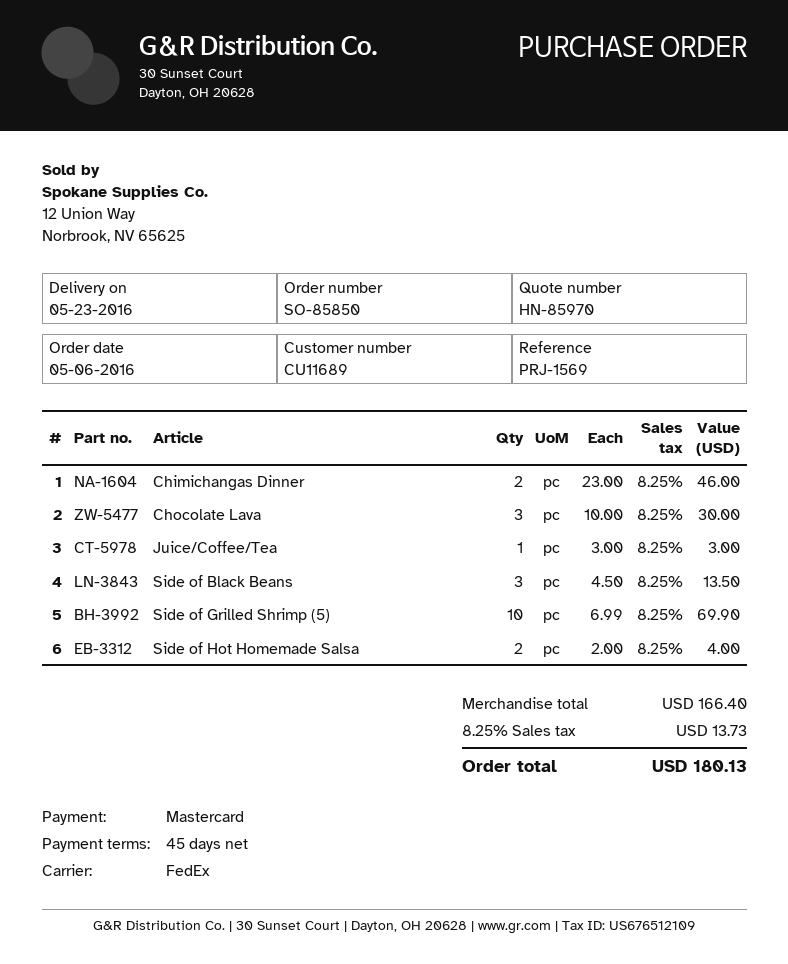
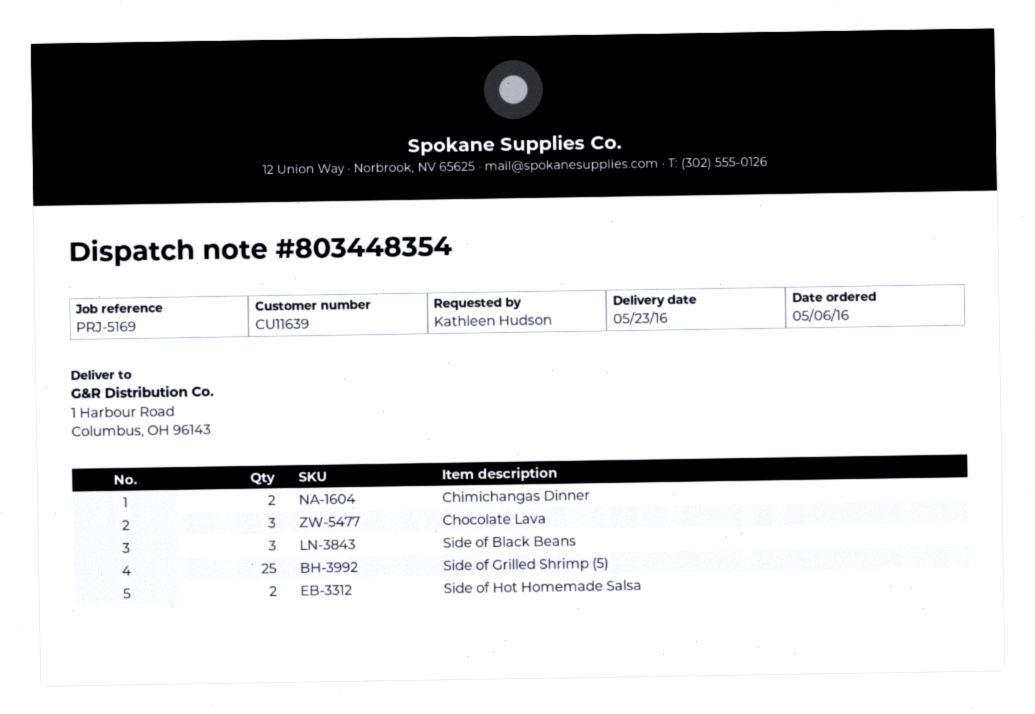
customer number: CU11689 -> CU11639
reference: PRJ-1569 -> PRJ-5169
Juice/Coffee/Tea: 1 -> none
Side of Grilled Shrimp (5): 10 -> 25

